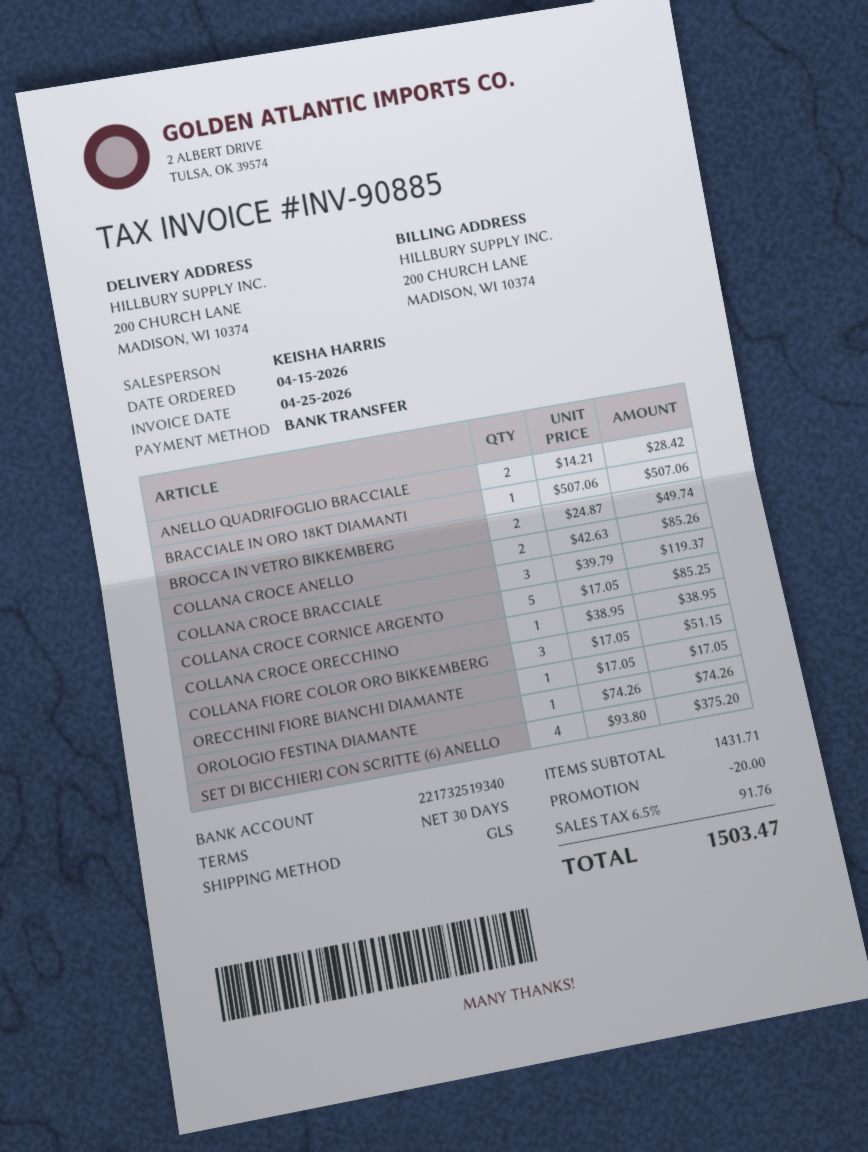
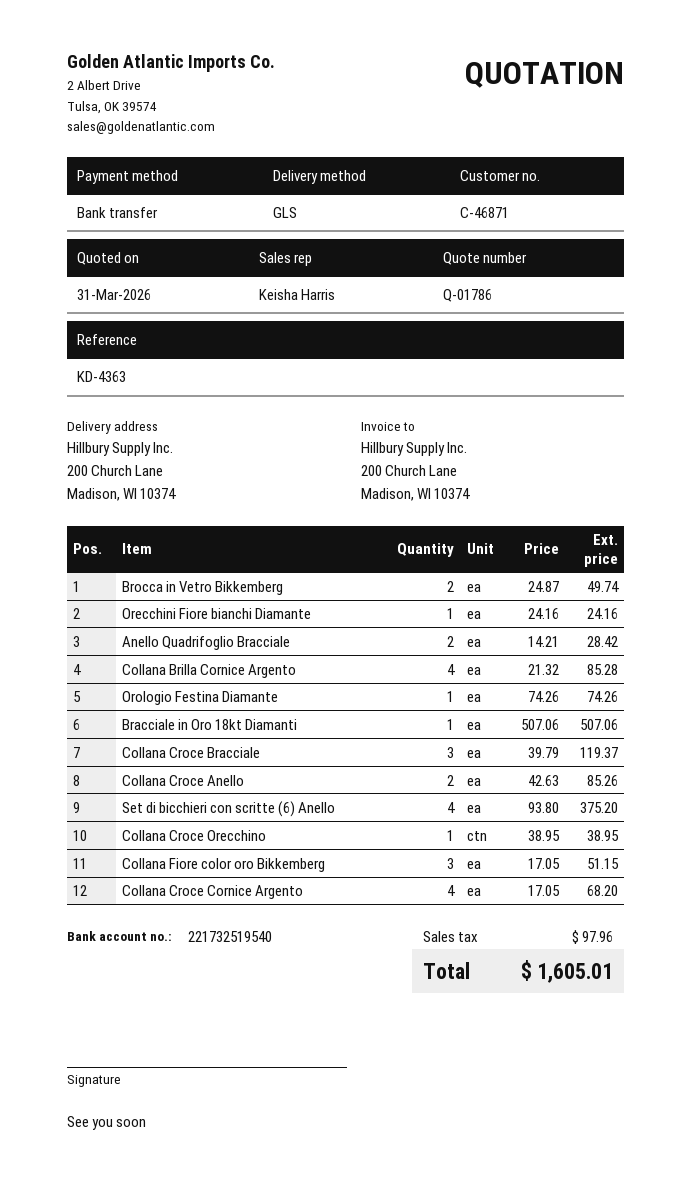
bank account: 221732519340 -> 221732519540
COLLANA CROCE CORNICE ARGENTO: 5 x 17.05 = 85.25 -> 4 x 17.05 = 68.20
ORECCHINI FIORE BIANCHI DIAMANTE: 1 x 17.05 = 17.05 -> 1 x 24.16 = 24.16
Collana Brilla Cornice Argento: none -> 4 x 21.32 = 85.28
discount: 20.00 -> none
tax: 91.76 -> 97.96
total: 1503.47 -> 1605.01

